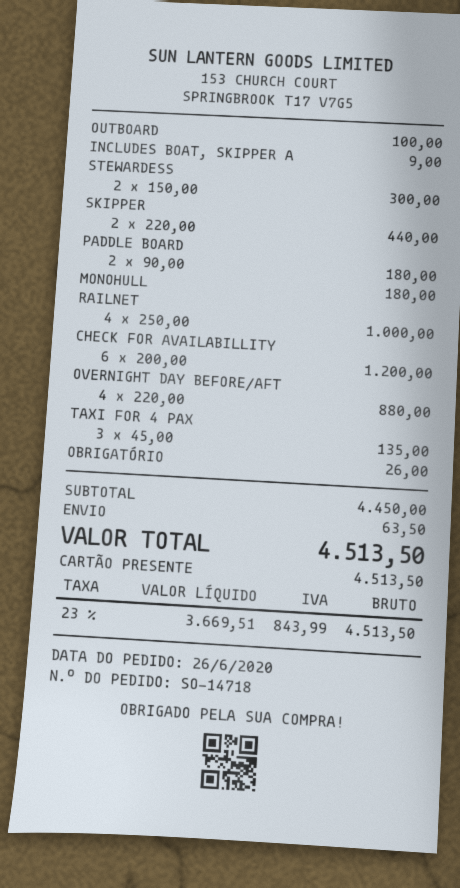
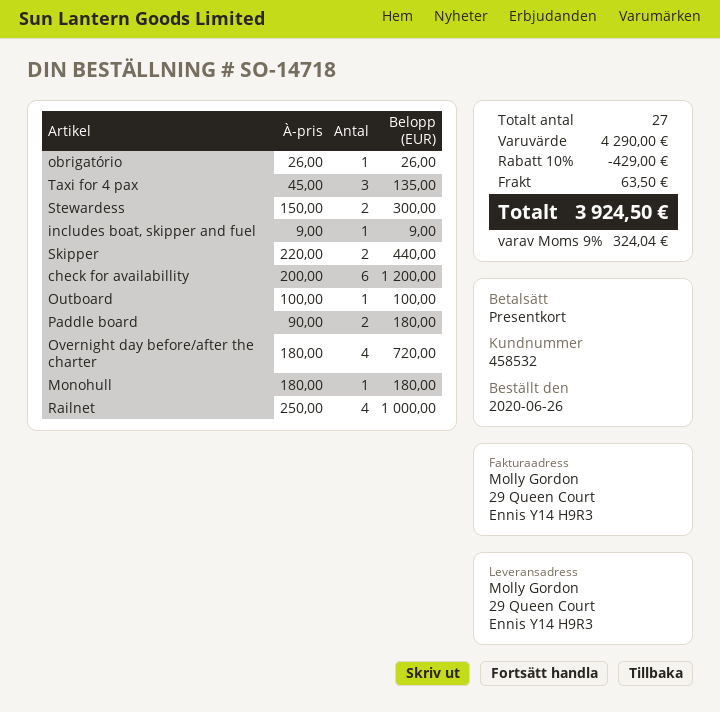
OVERNIGHT DAY BEFORE/AFT: 4 x 220.00 = 880.00 -> 4 x 180.00 = 720.00
subtotal: 4450.00 -> 4290.00
discount: none -> 10% = 429.00
tax: 23% = 843.99 -> 9% = 324.04
total: 4513.50 -> 3924.50

